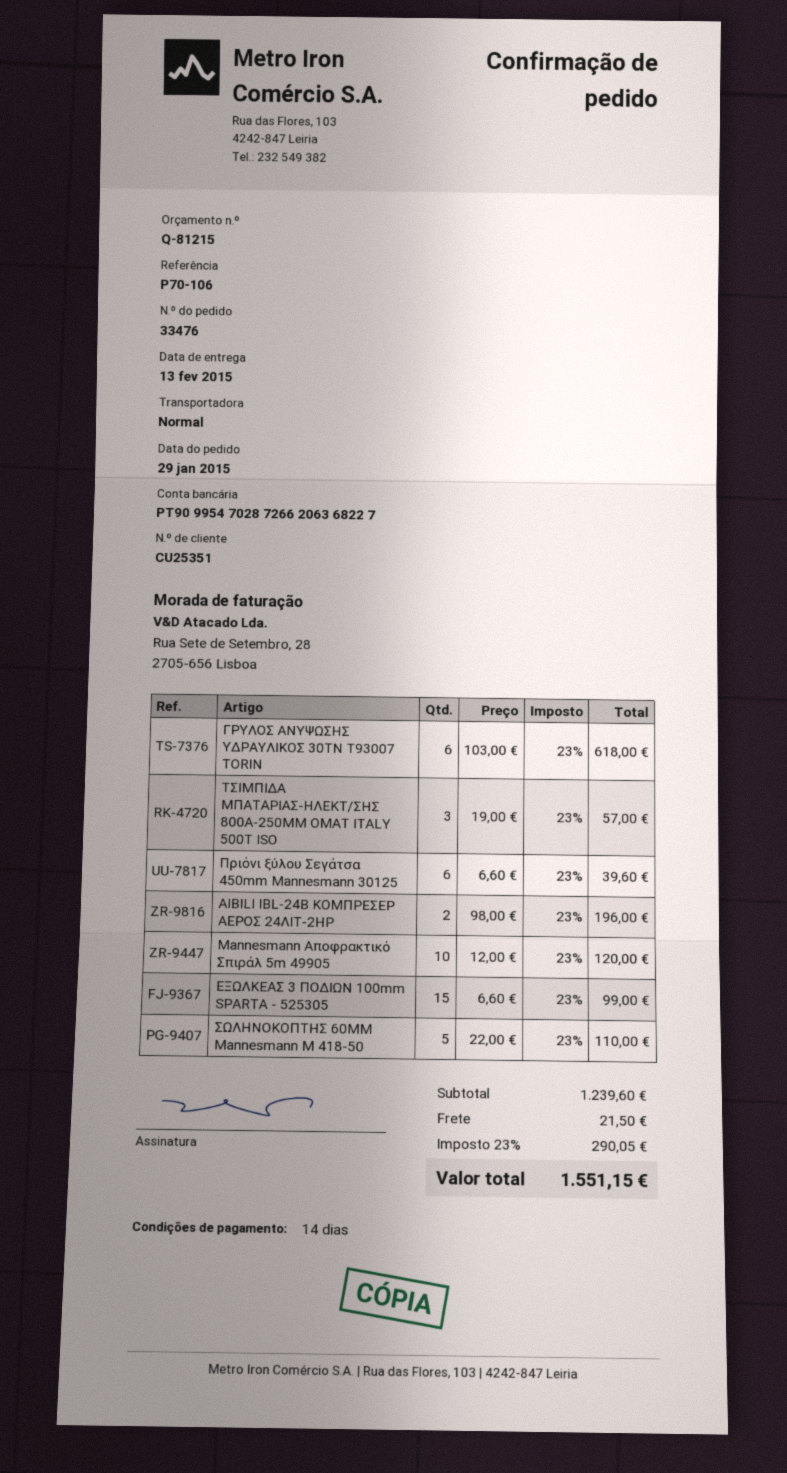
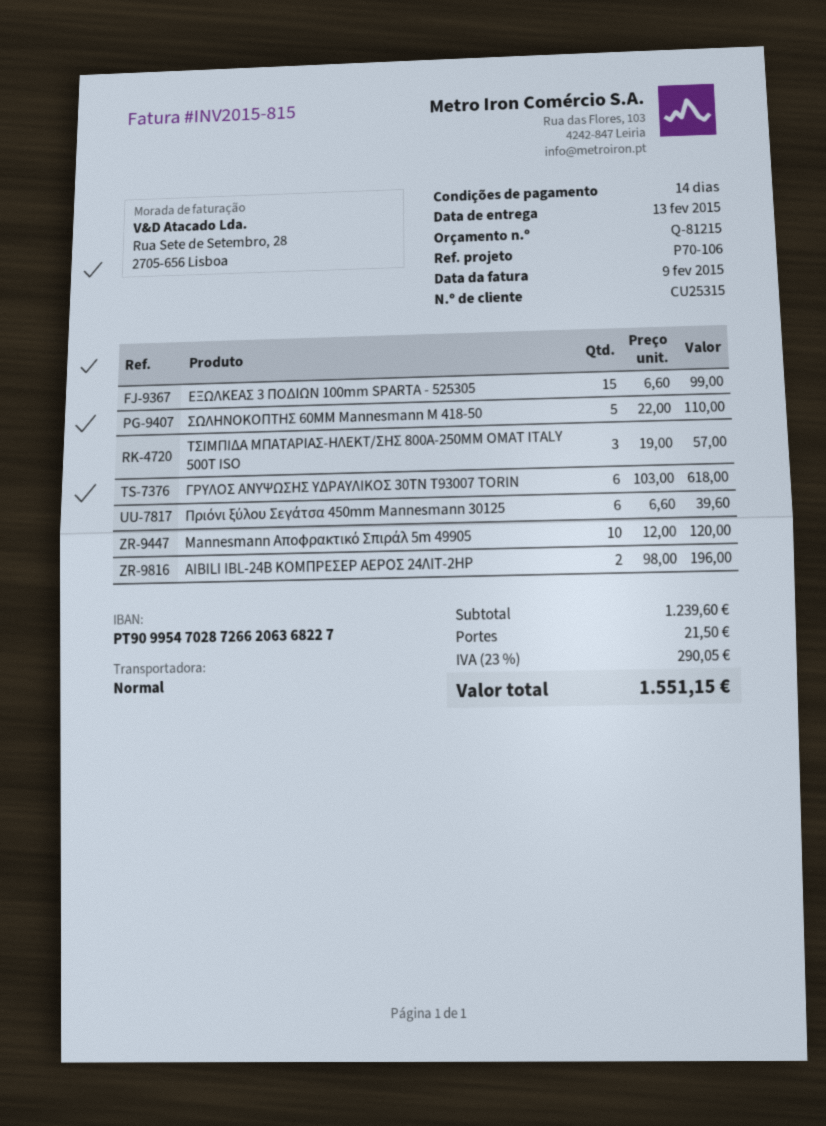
customer number: CU25351 -> CU25315

